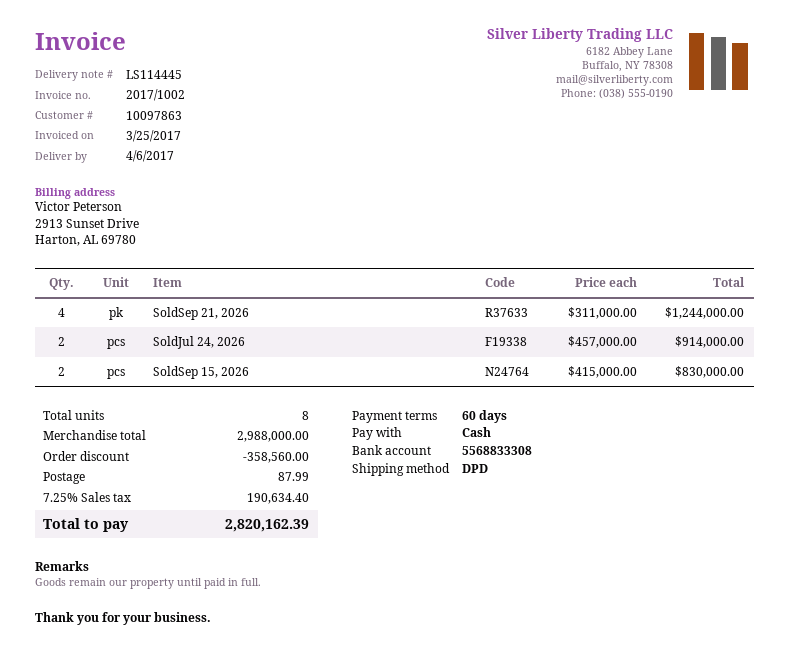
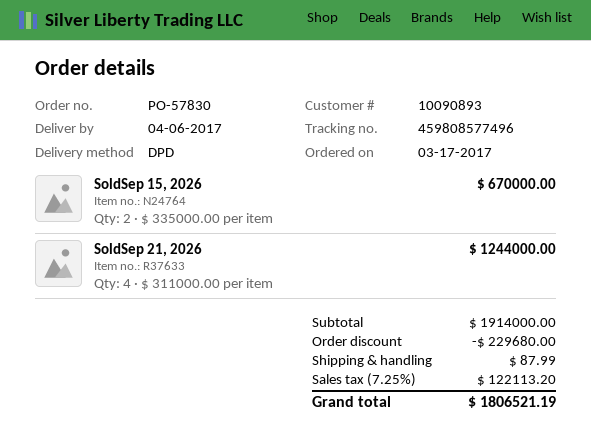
customer number: 10097863 -> 10090893
SoldJul 24, 2026: 2 x 457000.00 = 914000.00 -> none
SoldSep 15, 2026: 2 x 415000.00 = 830000.00 -> 2 x 335000.00 = 670000.00
subtotal: 2988000.00 -> 1914000.00
discount: 358560.00 -> 229680.00
tax: 7.25% = 190634.40 -> 7.25% = 122113.20
total: 2820162.39 -> 1806521.19

